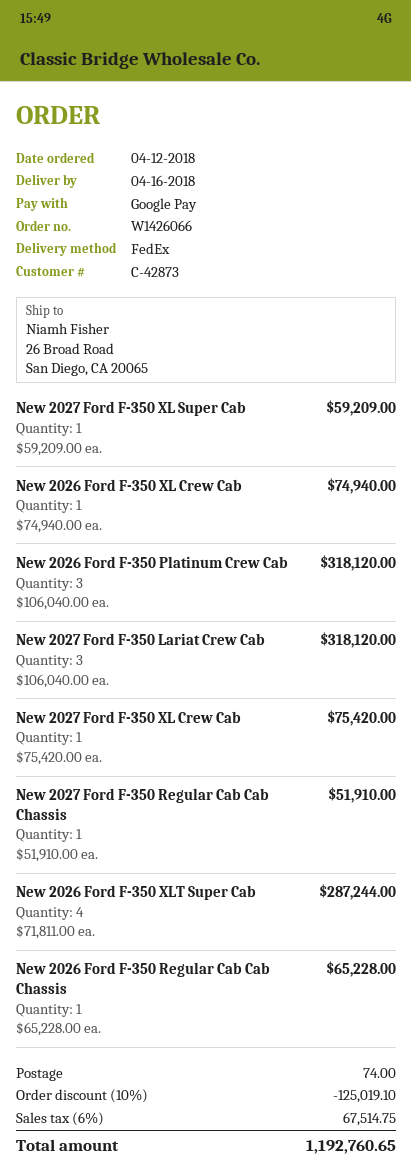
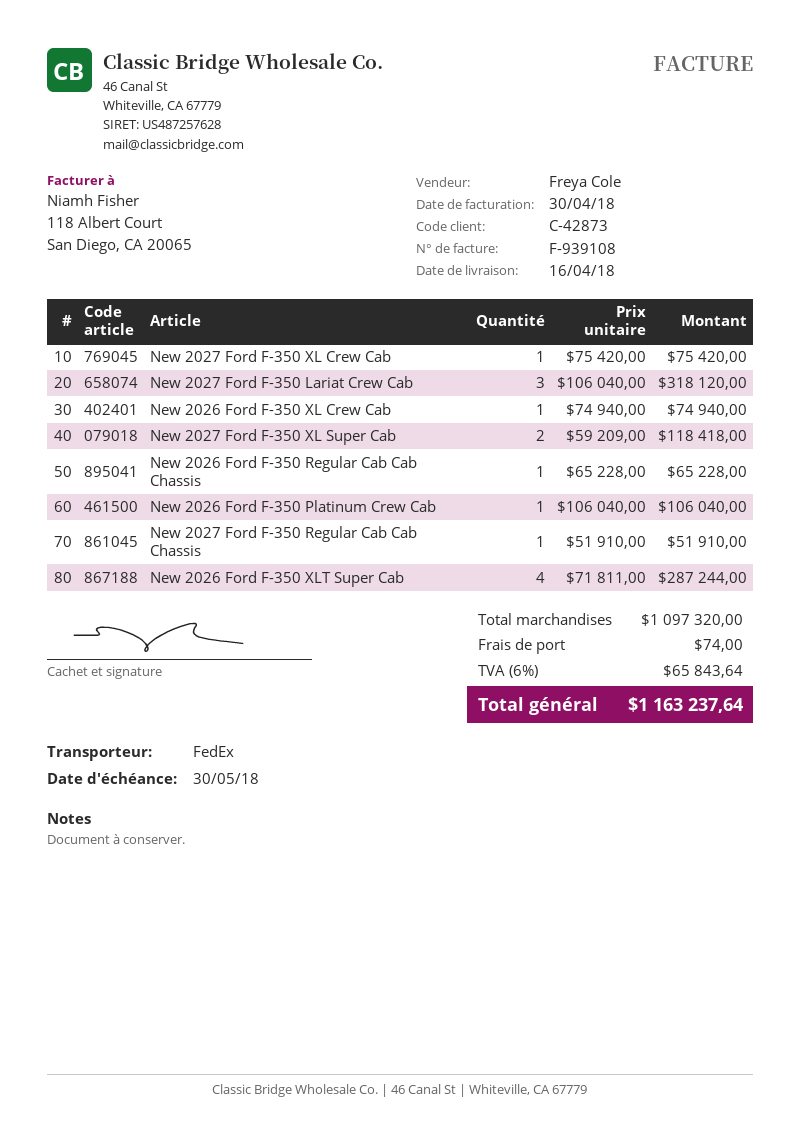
New 2027 Ford F-350 XL Super Cab: 1 x 59209.00 = 59209.00 -> 2 x 59209.00 = 118418.00
New 2026 Ford F-350 Platinum Crew Cab: 3 x 106040.00 = 318120.00 -> 1 x 106040.00 = 106040.00
discount: 10% = 125019.10 -> none
tax: 6% = 67514.75 -> 6% = 65843.64
total: 1192760.65 -> 1163237.64

